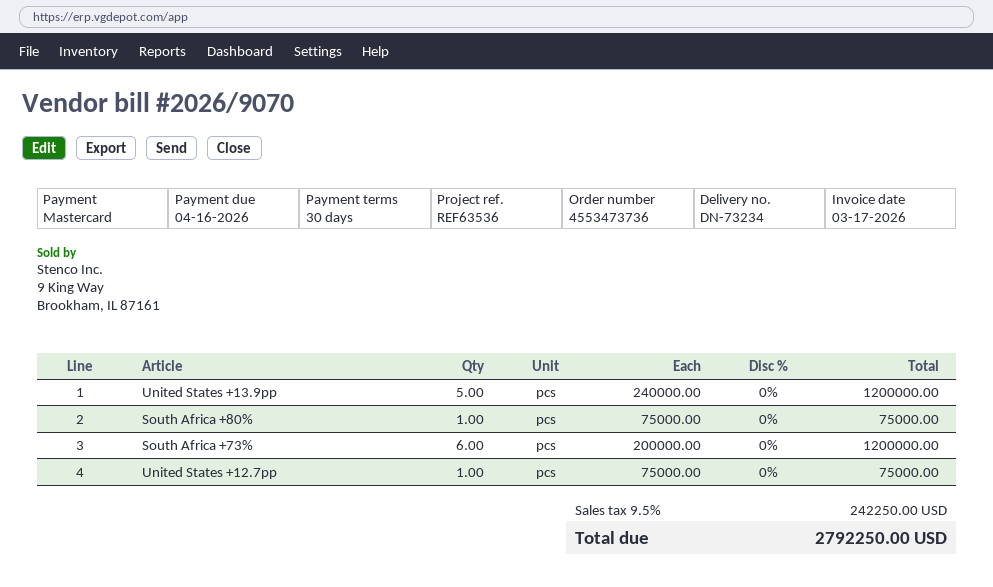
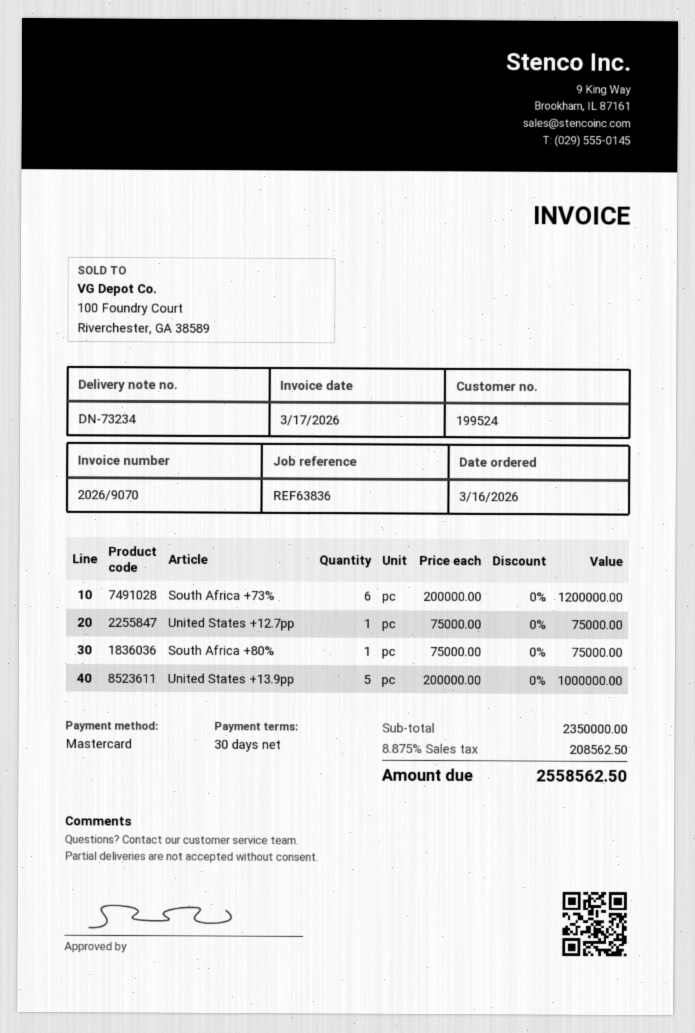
reference: REF63536 -> REF63836
United States +13.9pp: 5 x 240000.00 = 1200000.00 -> 5 x 200000.00 = 1000000.00
tax: 9.5% = 242250.00 -> 8.875% = 208562.50
total: 2792250.00 -> 2558562.50

